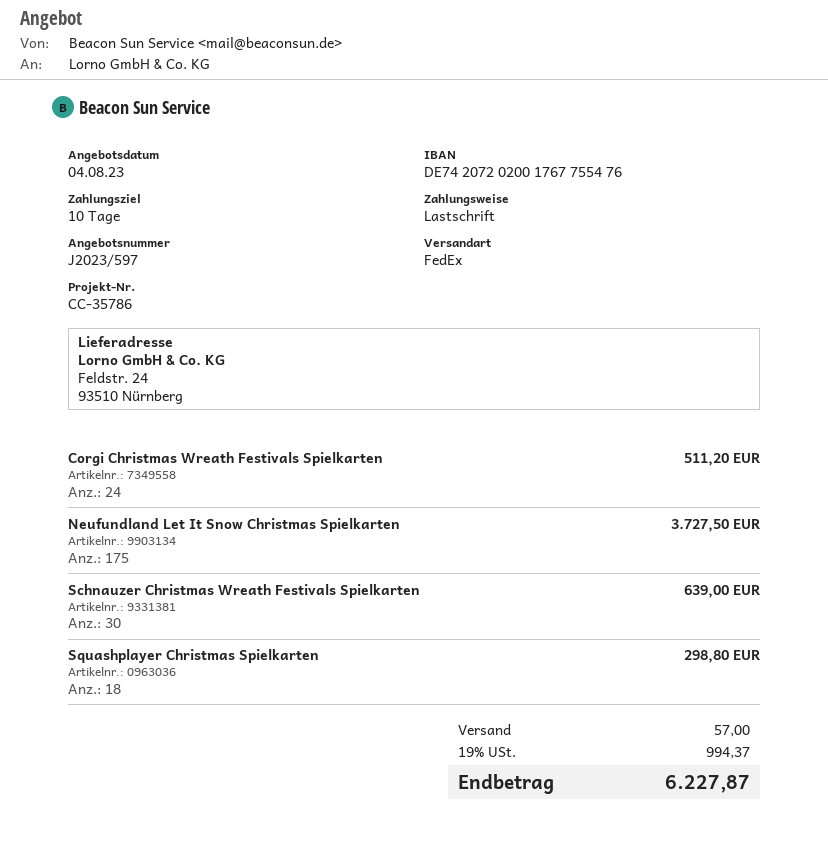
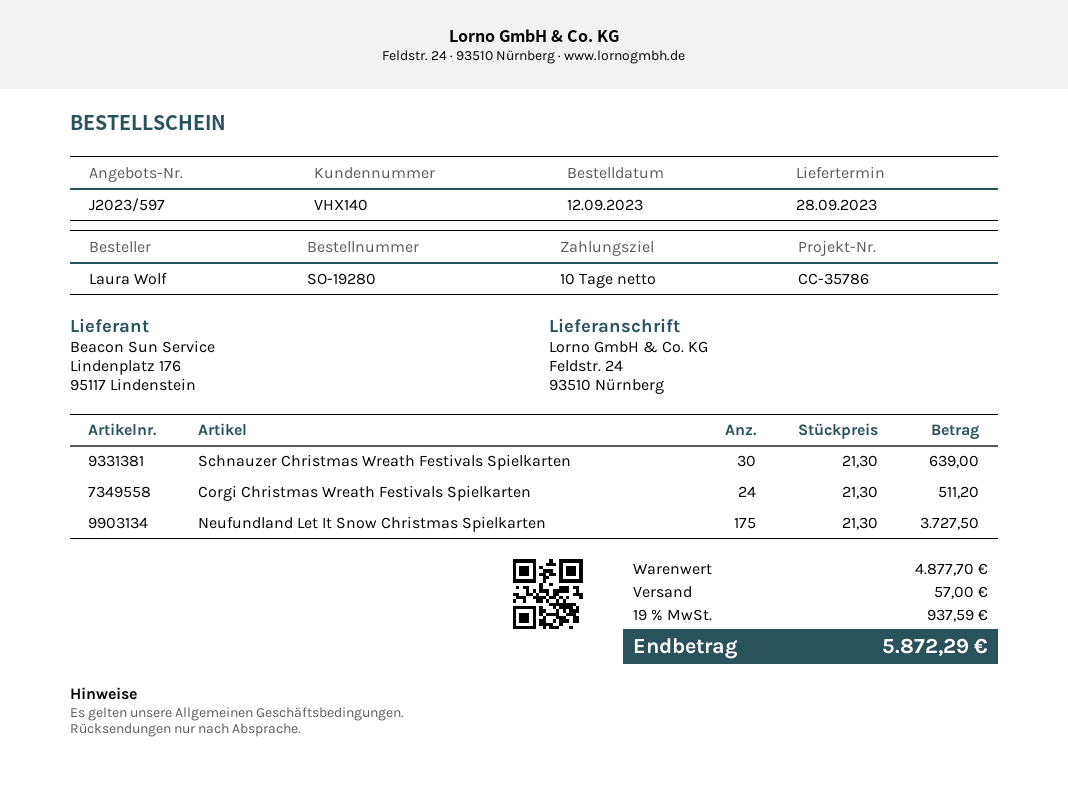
Squashplayer Christmas Spielkarten: 18 for 298.80 -> none
tax: 19% = 994.37 -> 19% = 937.59
total: 6227.87 -> 5872.29

